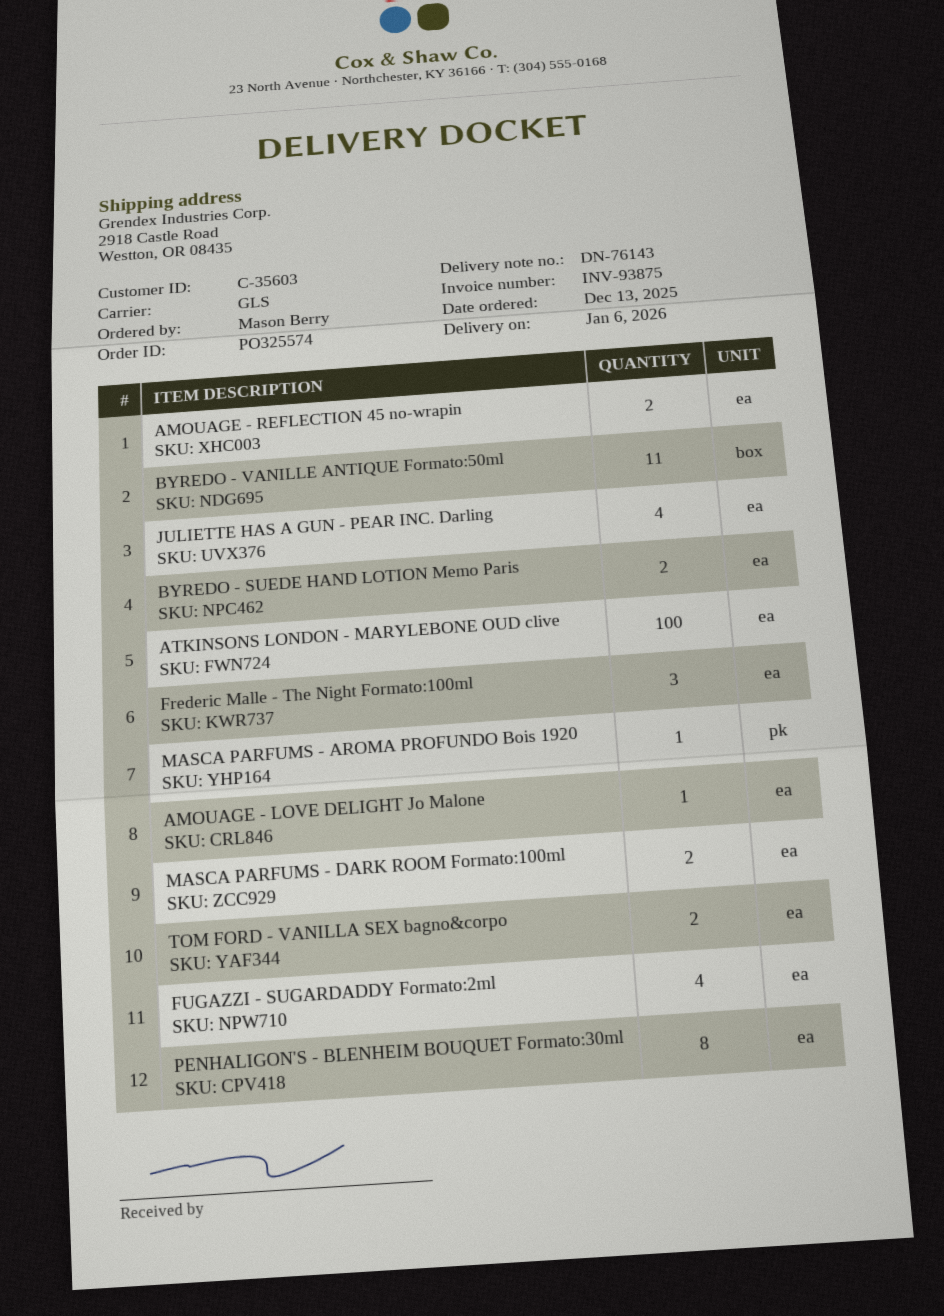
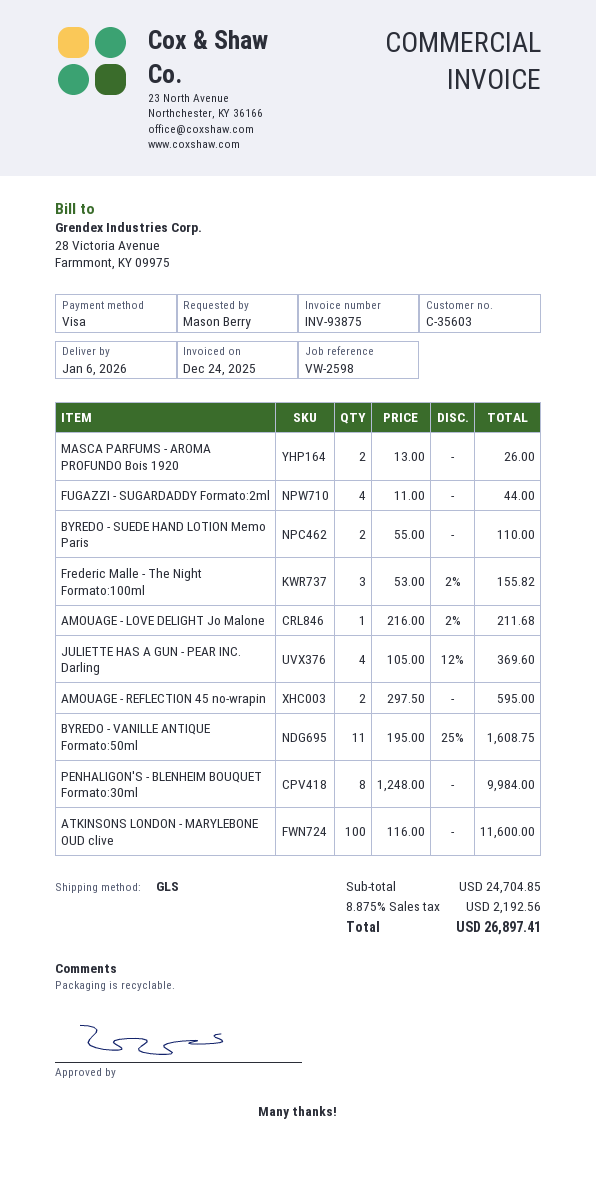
MASCA PARFUMS - AROMA PROFUNDO Bois 1920: 1 -> 2
MASCA PARFUMS - DARK ROOM Formato:100ml: 2 -> none
TOM FORD - VANILLA SEX bagno&corpo: 2 -> none

